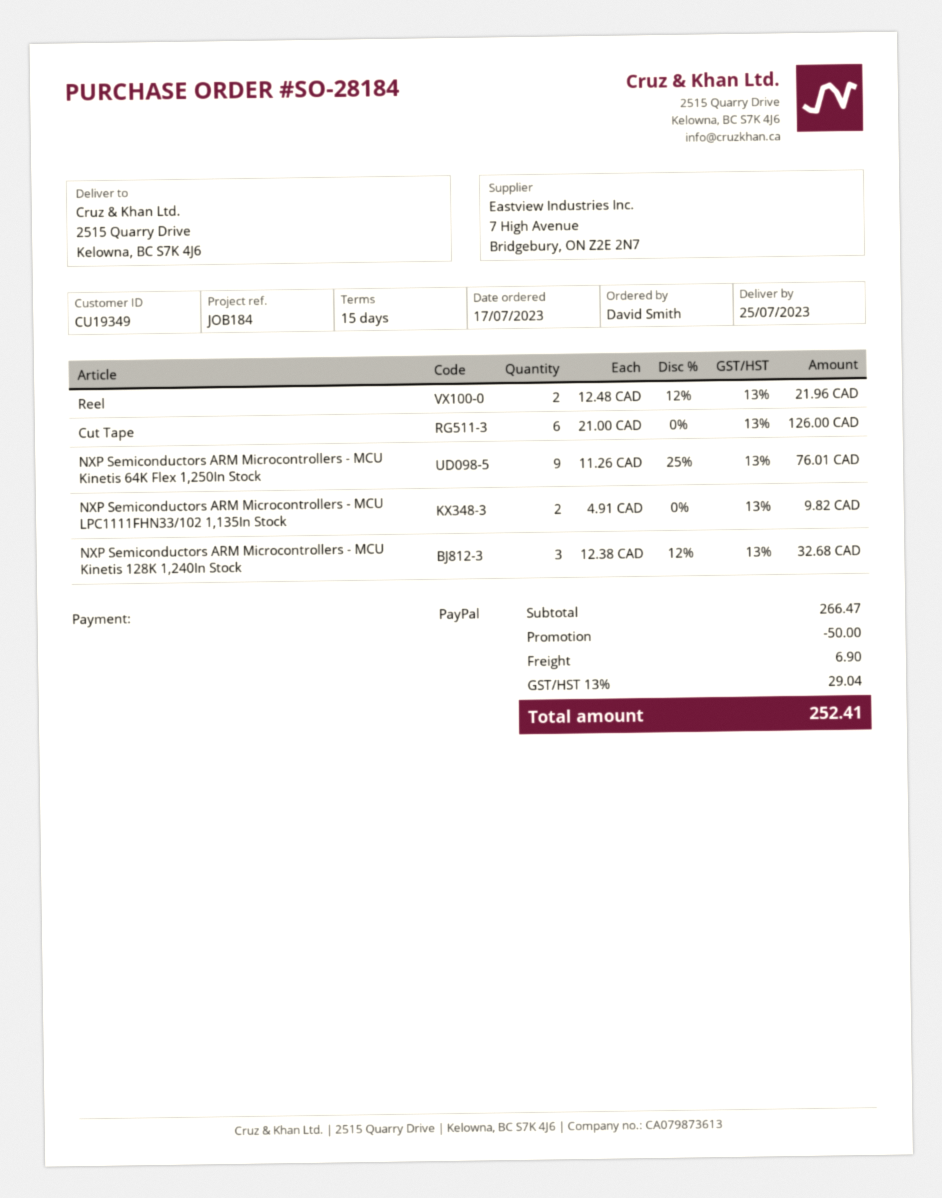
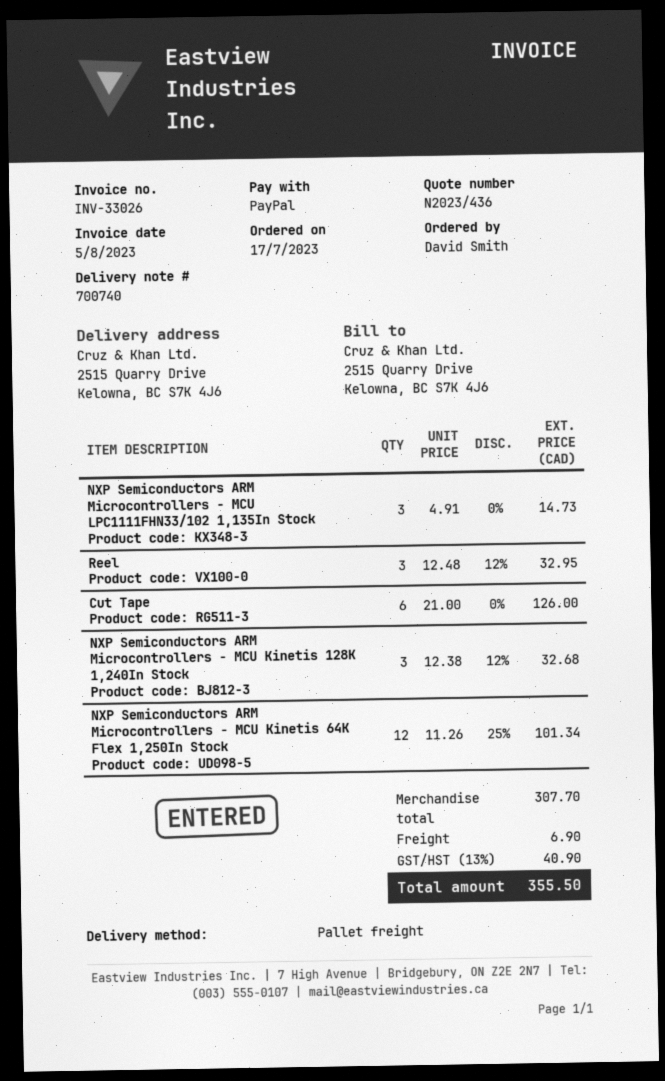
Reel: 2 x 12.48 - 12% = 21.96 -> 3 x 12.48 - 12% = 32.95
NXP Semiconductors ARM Microcontrollers - MCU Kinetis 64K Flex 1,250In Stock: 9 x 11.26 - 25% = 76.01 -> 12 x 11.26 - 25% = 101.34
NXP Semiconductors ARM Microcontrollers - MCU LPC1111FHN33/102 1,135In Stock: 2 x 4.91 = 9.82 -> 3 x 4.91 = 14.73
subtotal: 266.47 -> 307.70
discount: 50.00 -> none
tax: 13% = 29.04 -> 13% = 40.90
total: 252.41 -> 355.50

